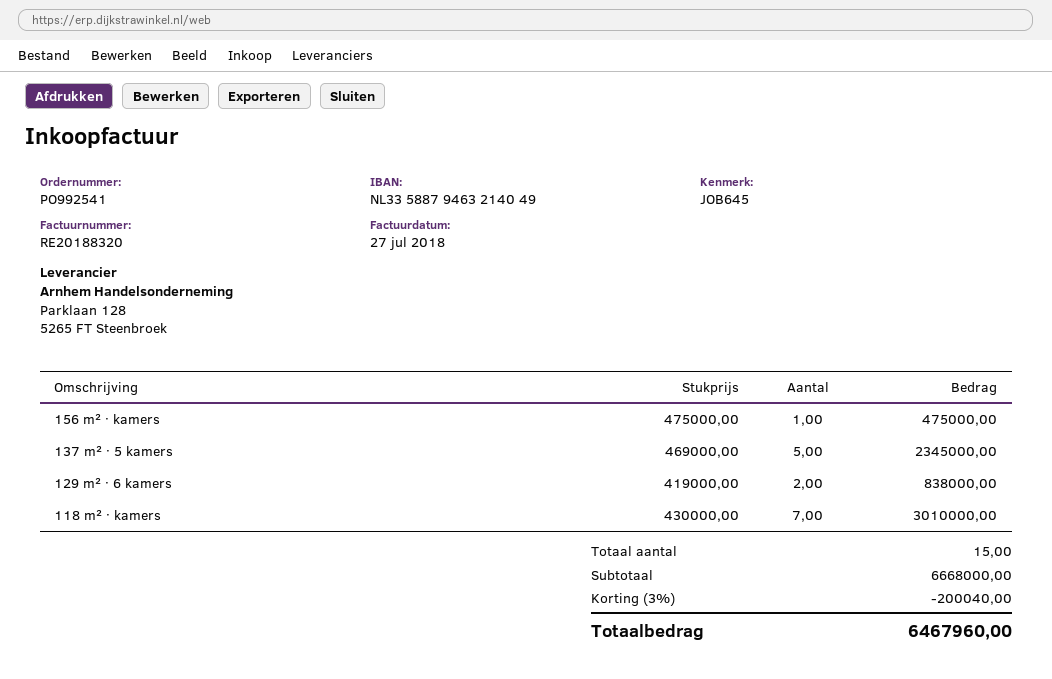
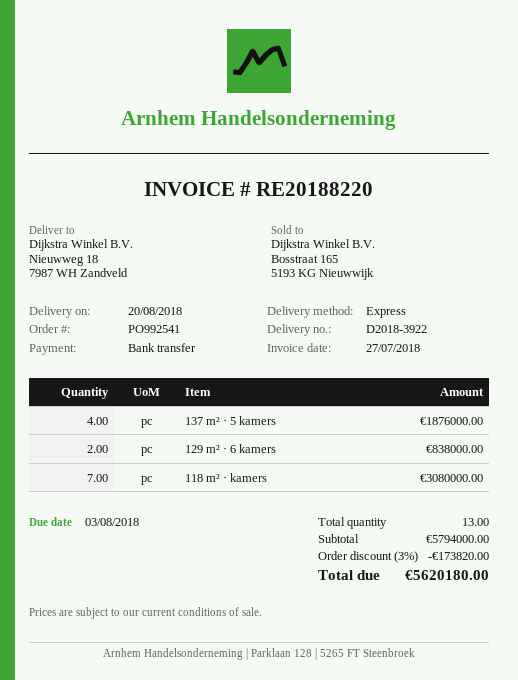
invoice number: RE20188320 -> RE20188220
156 m² · kamers: 1 for 475000.00 -> none
137 m² · 5 kamers: 5 for 2345000.00 -> 4 for 1876000.00
118 m² · kamers: 7 for 3010000.00 -> 7 for 3080000.00
total quantity: 15 -> 13
subtotal: 6668000.00 -> 5794000.00
discount: 3% = 200040.00 -> 3% = 173820.00
total: 6467960.00 -> 5620180.00

